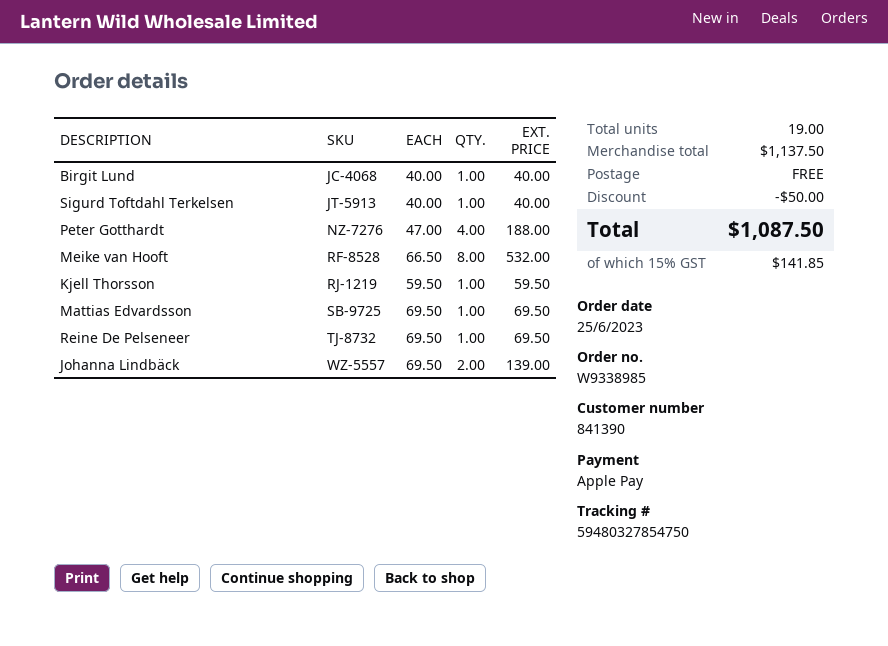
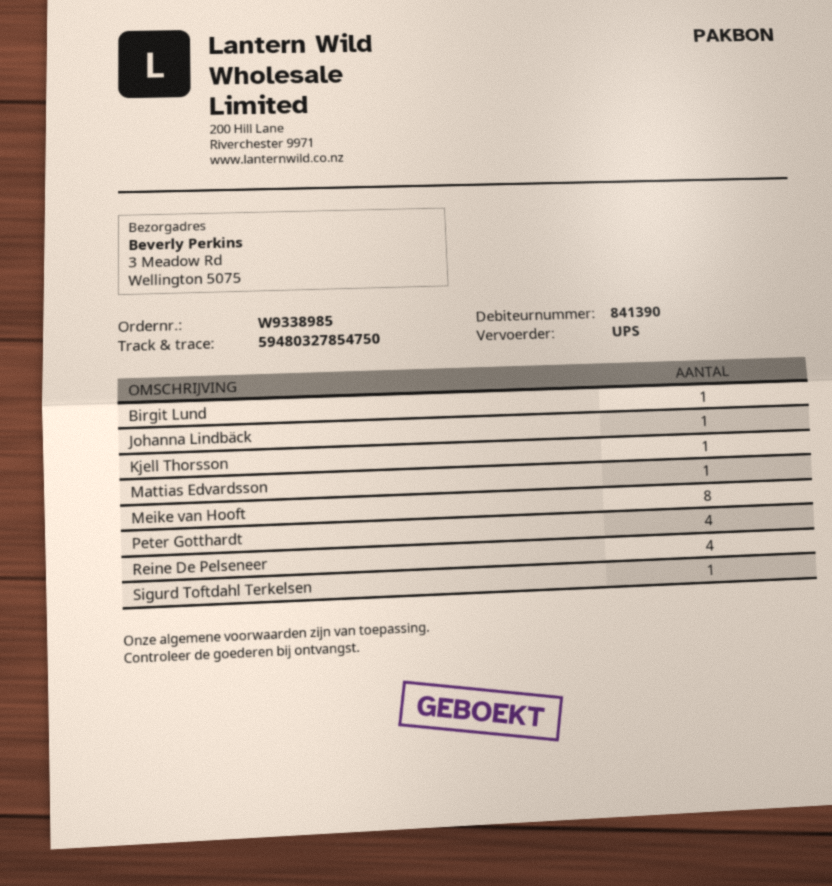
Reine De Pelseneer: 1 -> 4
Johanna Lindbäck: 2 -> 1

